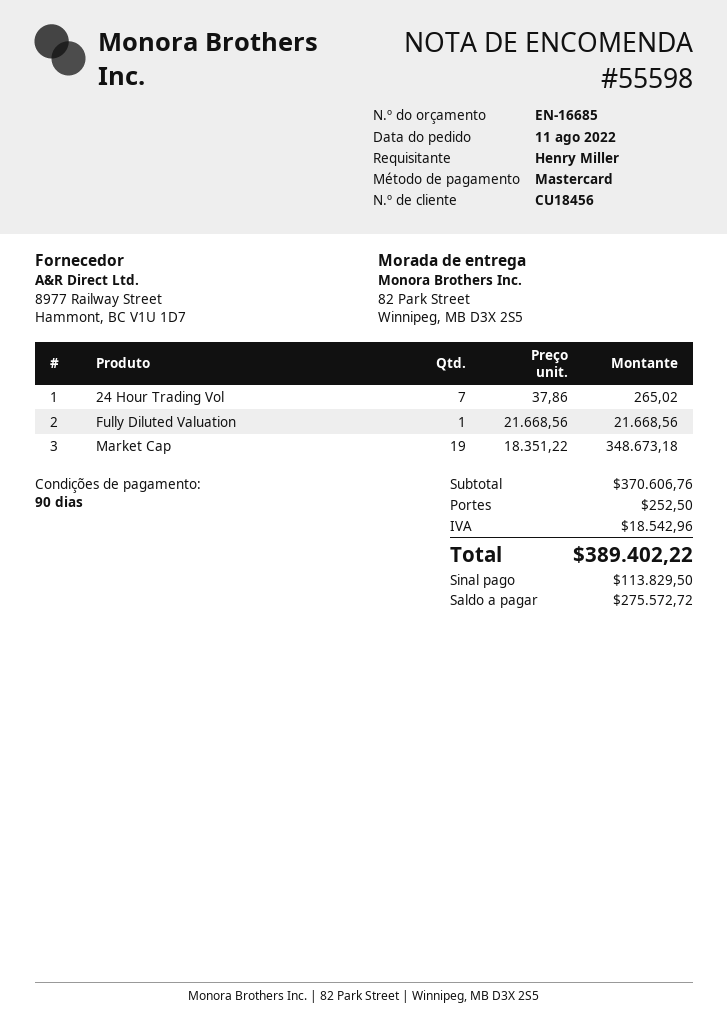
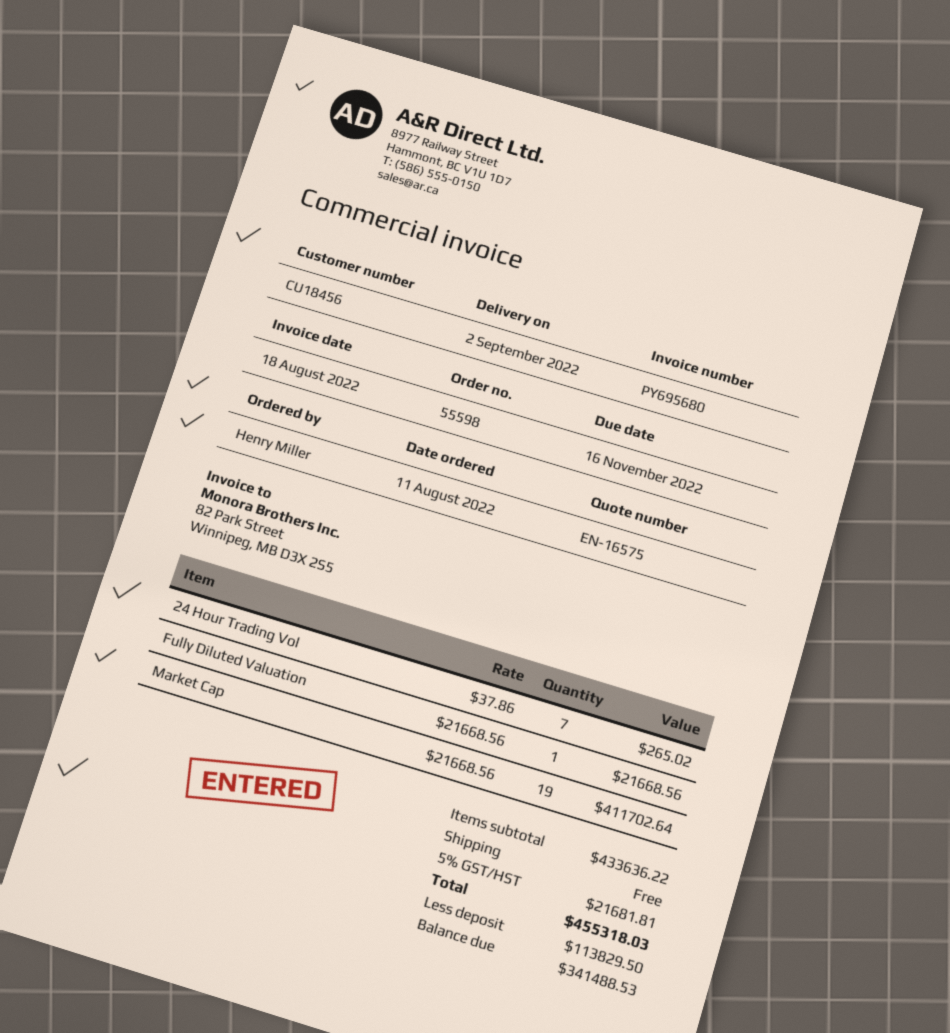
quote number: EN-16685 -> EN-16575
Market Cap: 19 x 18351.22 = 348673.18 -> 19 x 21668.56 = 411702.64
subtotal: 370606.76 -> 433636.22
shipping: 252.50 -> 0.00
tax: 18542.96 -> 21681.81
total: 389402.22 -> 455318.03
balance: 275572.72 -> 341488.53

